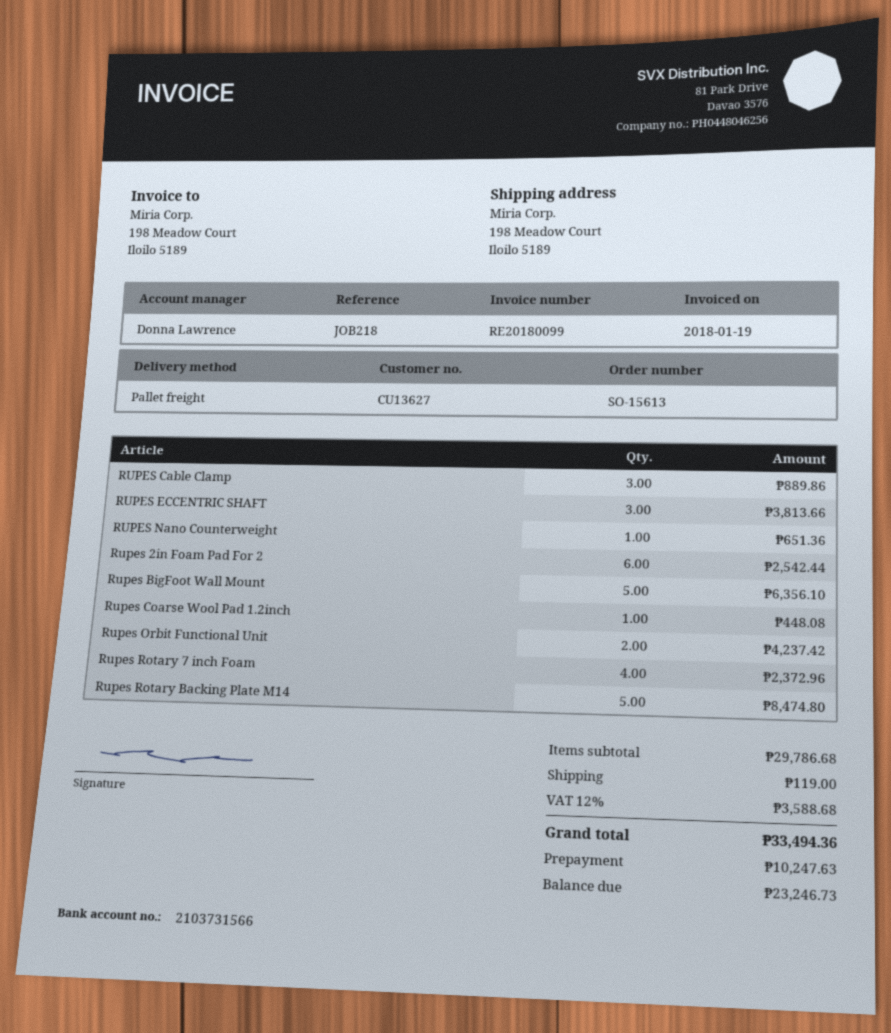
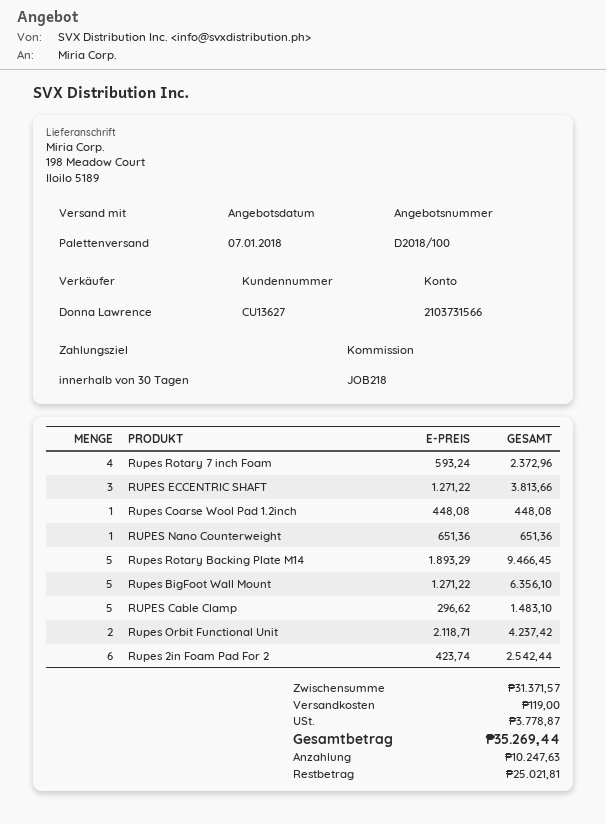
RUPES Cable Clamp: 3 for 889.86 -> 5 for 1483.10
Rupes Rotary Backing Plate M14: 5 for 8474.80 -> 5 for 9466.45
subtotal: 29786.68 -> 31371.57
tax: 3588.68 -> 3778.87
total: 33494.36 -> 35269.44
balance: 23246.73 -> 25021.81

